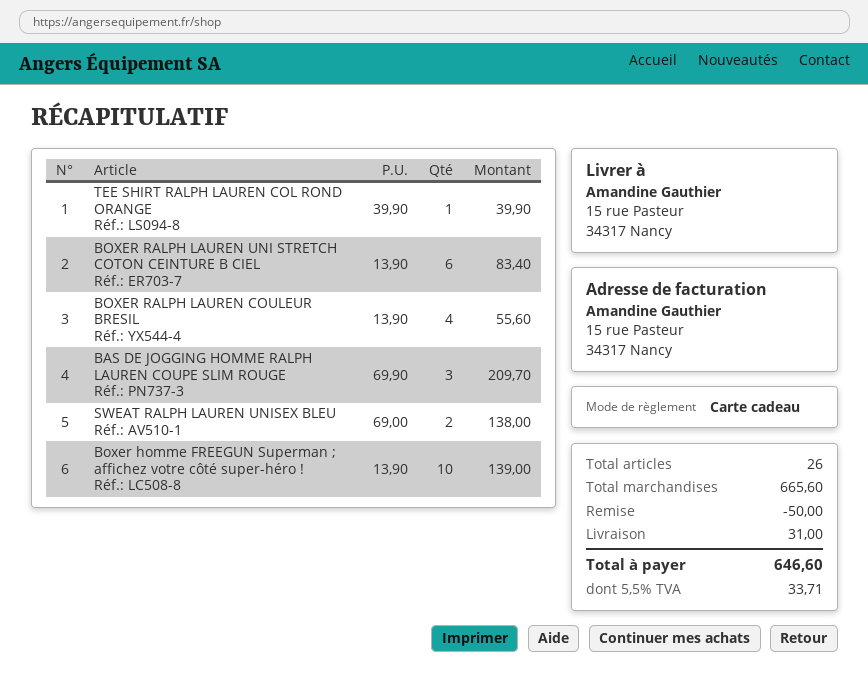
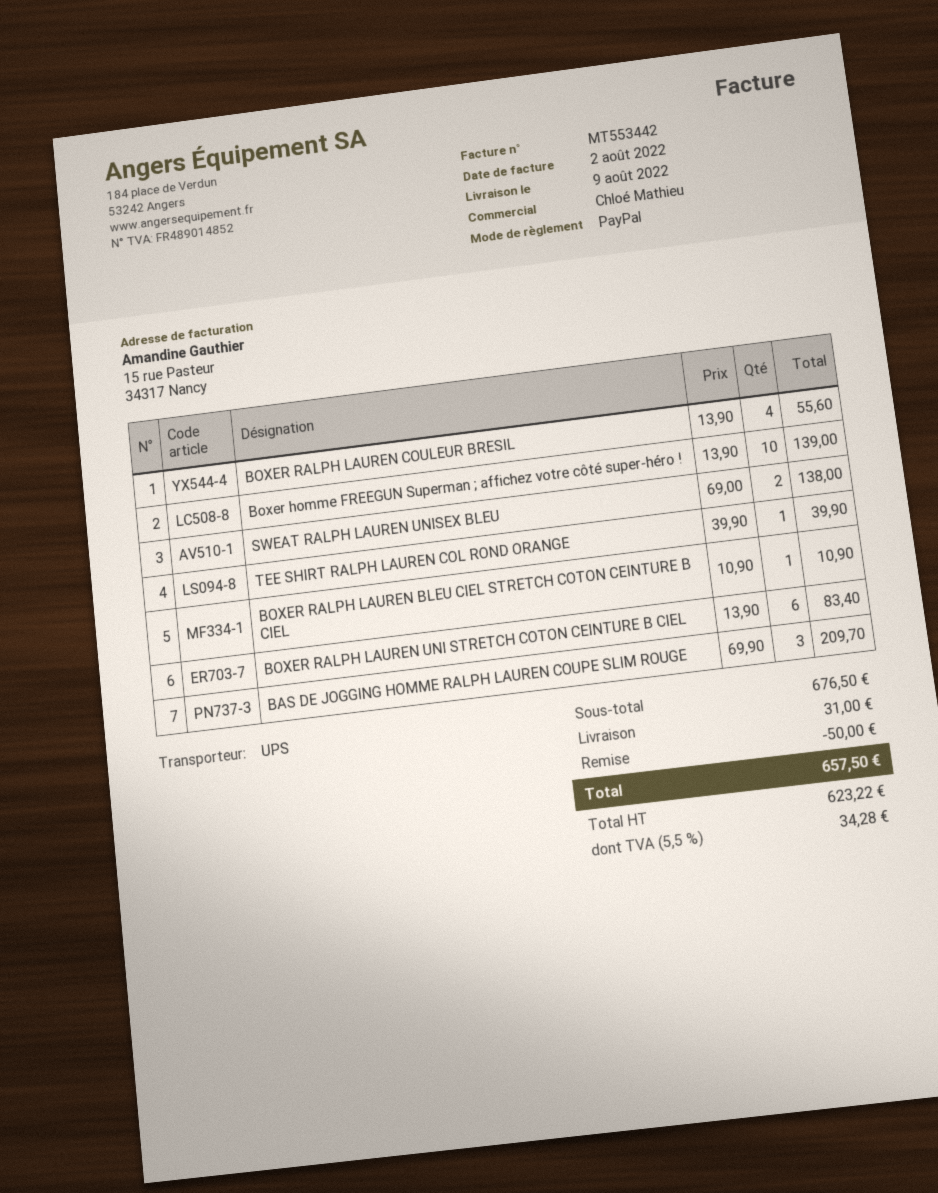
payment method: gift card -> PayPal
BOXER RALPH LAUREN BLEU CIEL STRETCH COTON CEINTURE B CIEL: none -> 1 x 10.90 = 10.90
subtotal: 665.60 -> 676.50
tax: 5.5% = 33.71 -> 5.5% = 34.28
total: 646.60 -> 657.50

